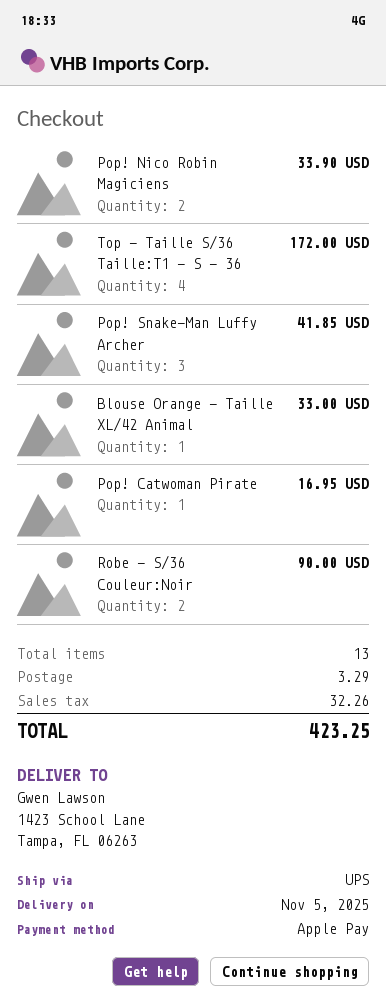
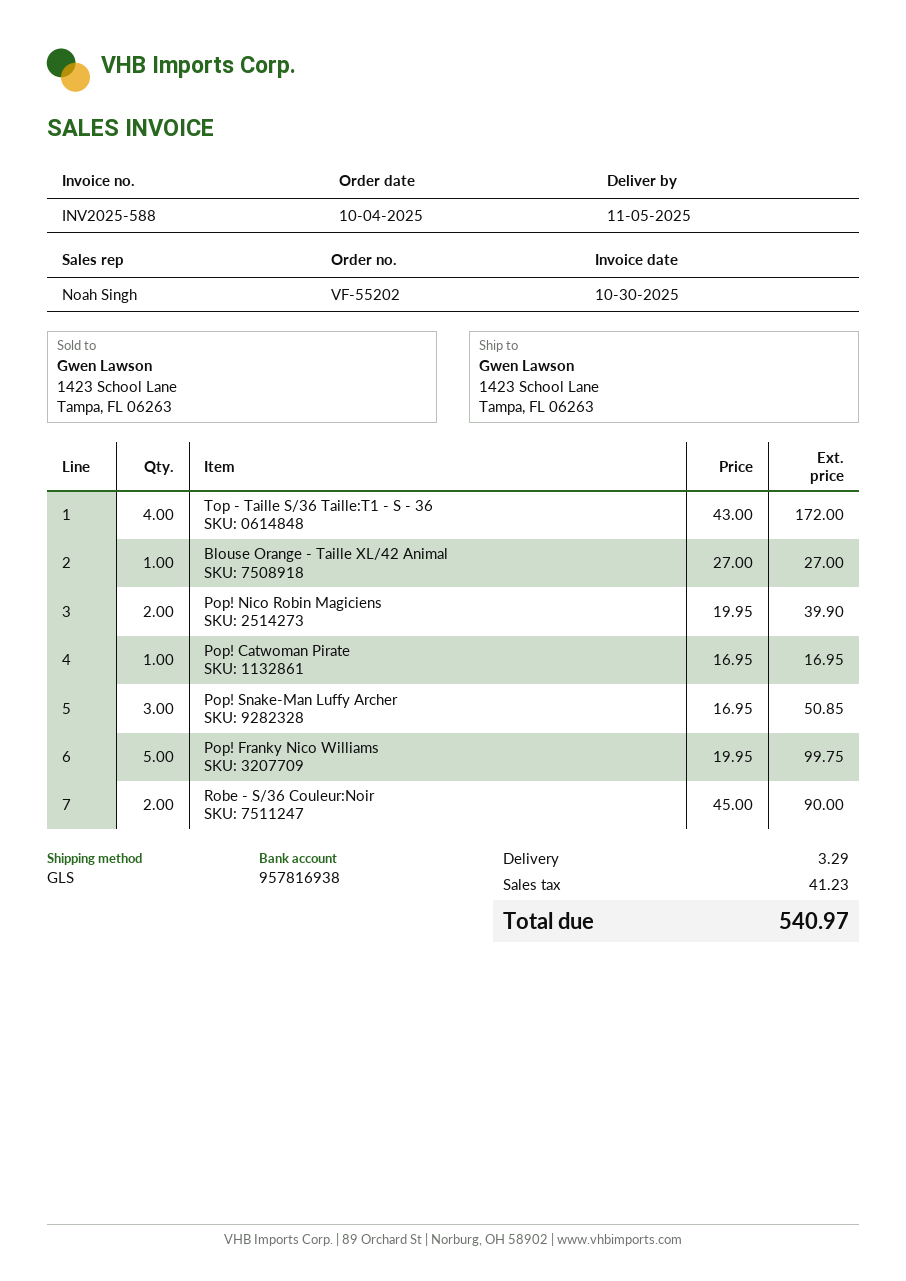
shipping method: UPS -> GLS
Pop! Nico Robin Magiciens: 2 for 33.90 -> 2 for 39.90
Pop! Snake-Man Luffy Archer: 3 for 41.85 -> 3 for 50.85
Blouse Orange - Taille XL/42 Animal: 1 for 33.00 -> 1 for 27.00
Pop! Franky Nico Williams: none -> 5 for 99.75
tax: 32.26 -> 41.23
total: 423.25 -> 540.97

